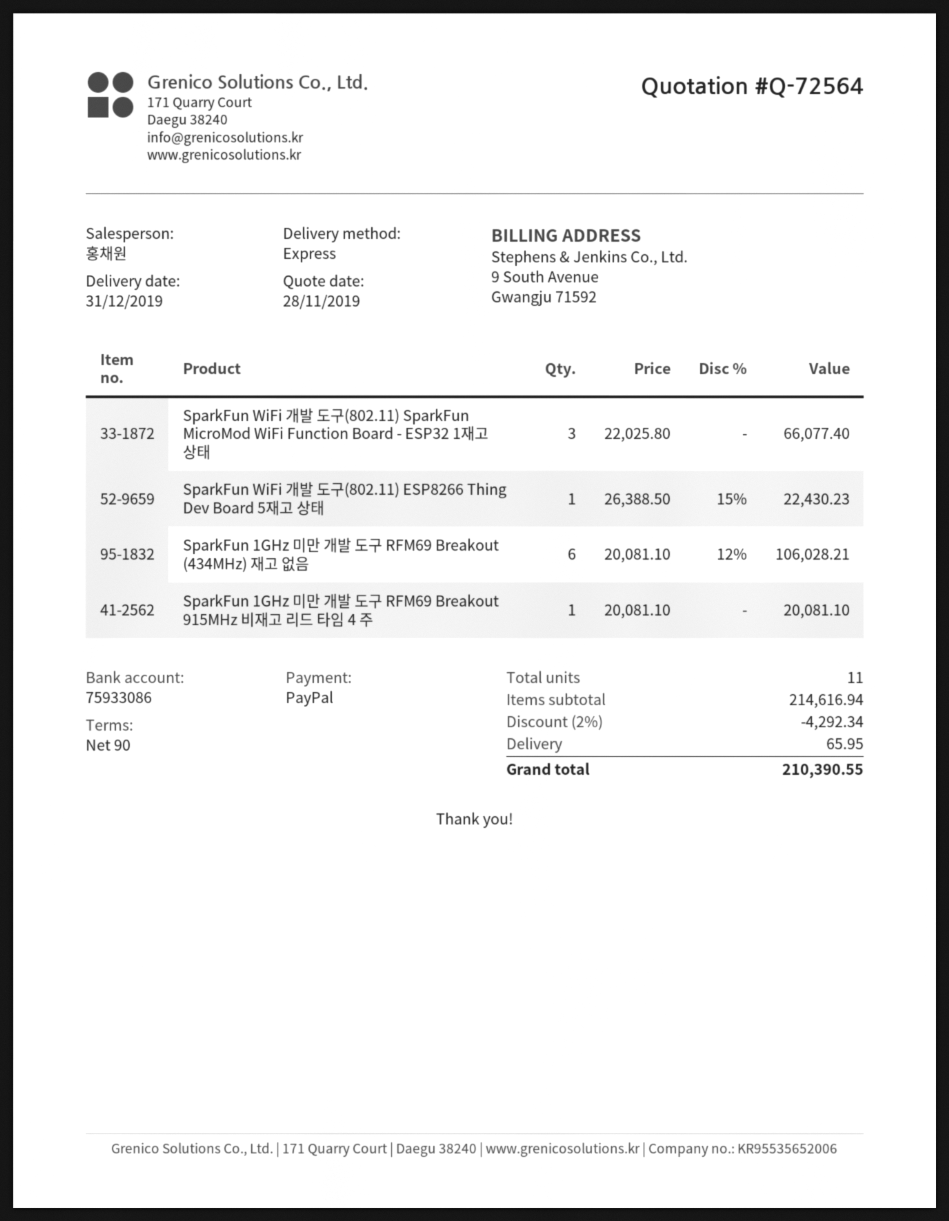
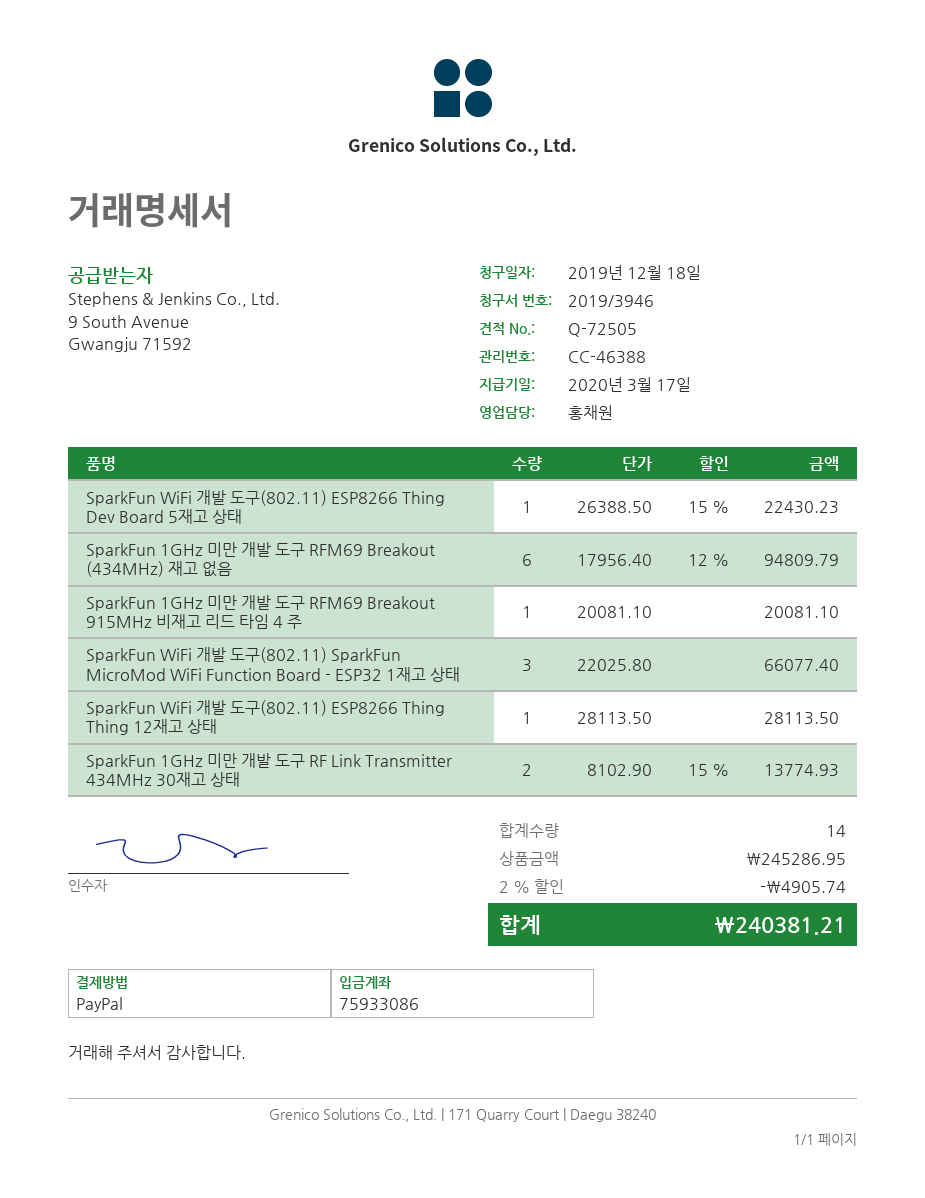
quote number: Q-72564 -> Q-72505
SparkFun 1GHz 미만 개발 도구 RFM69 Breakout (434MHz) 재고 없음: 6 x 20081.10 - 12% = 106028.21 -> 6 x 17956.40 - 12% = 94809.79
SparkFun WiFi 개발 도구(802.11) ESP8266 Thing Thing 12재고 상태: none -> 1 x 28113.50 = 28113.50
SparkFun 1GHz 미만 개발 도구 RF Link Transmitter 434MHz 30재고 상태: none -> 2 x 8102.90 - 15% = 13774.93
total quantity: 11 -> 14
subtotal: 214616.94 -> 245286.95
discount: 2% = 4292.34 -> 2% = 4905.74
shipping: 65.95 -> none
total: 210390.55 -> 240381.21

